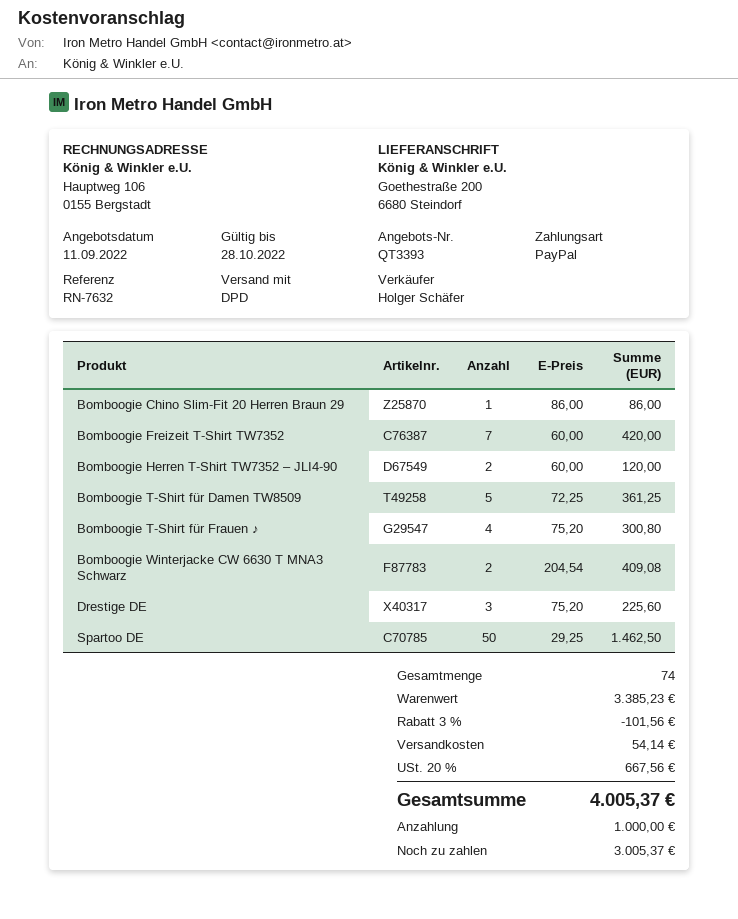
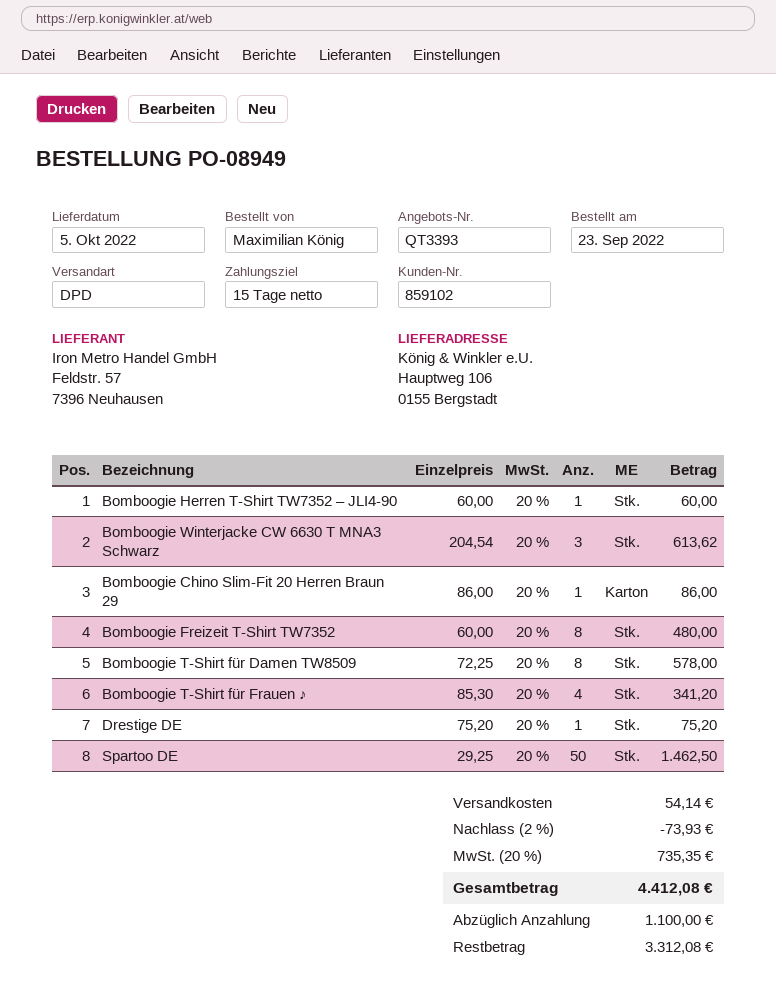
ship to: Goethestraße 200, 6680 Steindorf -> Hauptweg 106, 0155 Bergstadt
Bomboogie Freizeit T-Shirt TW7352: 7 x 60.00 = 420.00 -> 8 x 60.00 = 480.00
Bomboogie Herren T-Shirt TW7352 – JLI4-90: 2 x 60.00 = 120.00 -> 1 x 60.00 = 60.00
Bomboogie T-Shirt für Damen TW8509: 5 x 72.25 = 361.25 -> 8 x 72.25 = 578.00
Bomboogie T-Shirt für Frauen ♪: 4 x 75.20 = 300.80 -> 4 x 85.30 = 341.20
Bomboogie Winterjacke CW 6630 T MNA3 Schwarz: 2 x 204.54 = 409.08 -> 3 x 204.54 = 613.62
Drestige DE: 3 x 75.20 = 225.60 -> 1 x 75.20 = 75.20
discount: 3% = 101.56 -> 2% = 73.93
tax: 20% = 667.56 -> 20% = 735.35
total: 4005.37 -> 4412.08
deposit: 1000.00 -> 1100.00
balance: 3005.37 -> 3312.08

